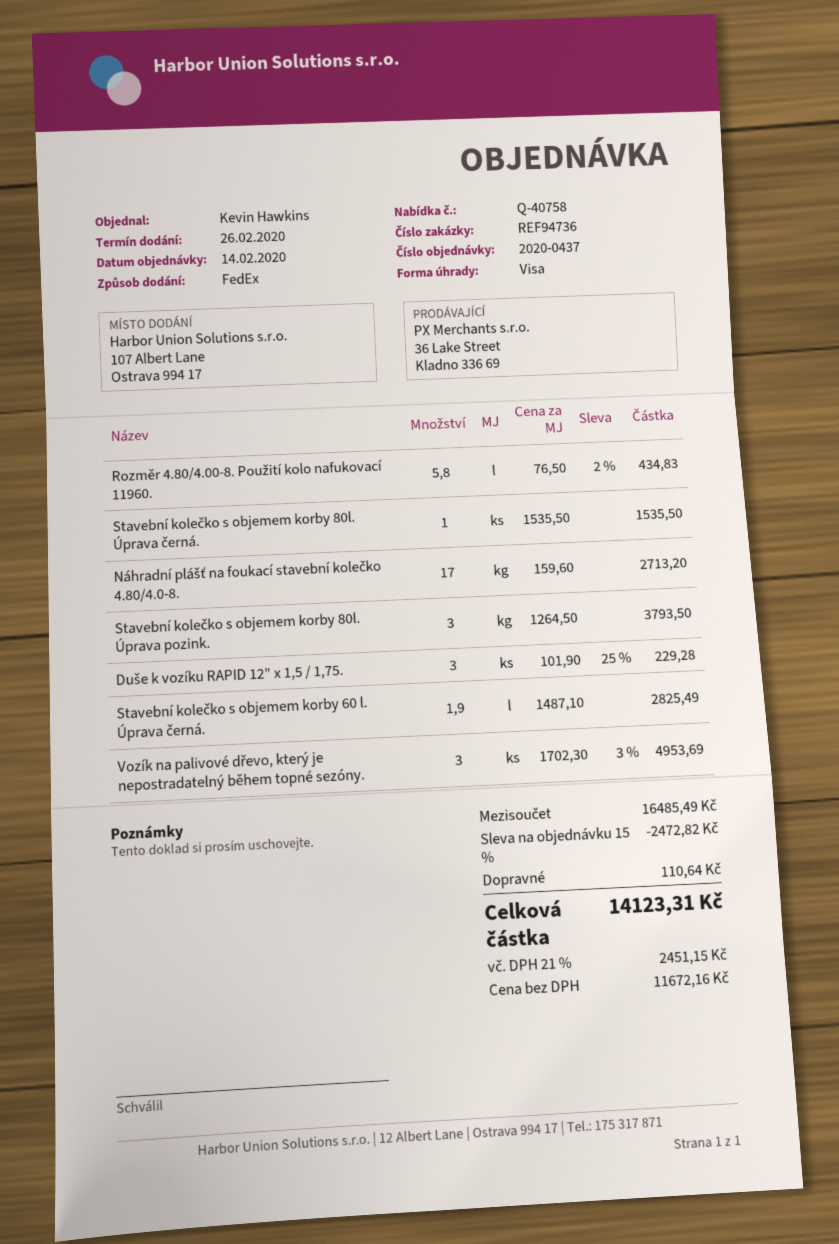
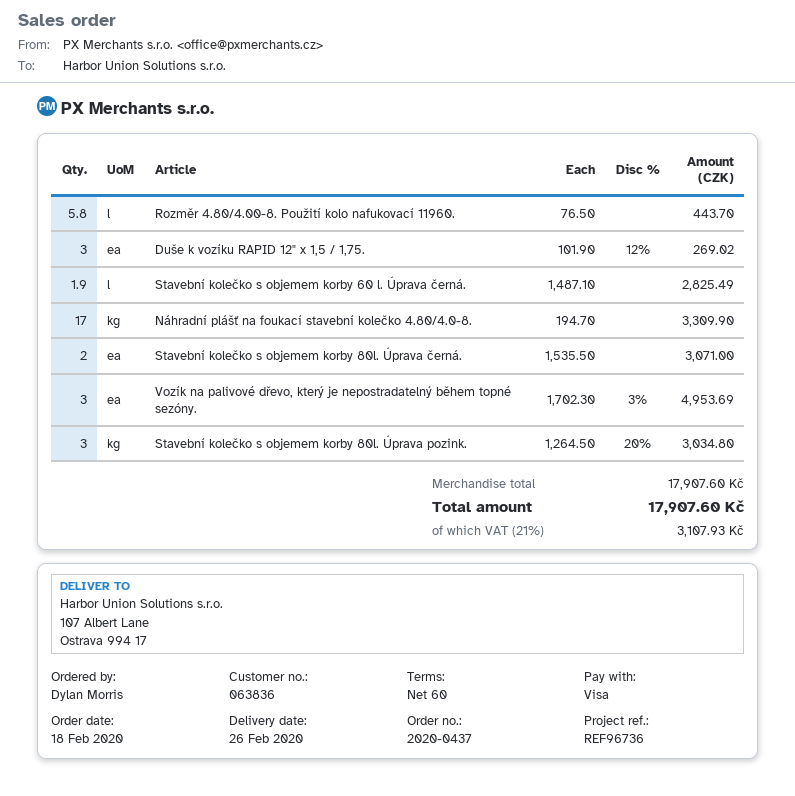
order date: 2020-02-14 -> 2020-02-18
reference: REF94736 -> REF96736
ordered by: Kevin Hawkins -> Dylan Morris
Rozměr 4.80/4.00-8. Použití kolo nafukovací 11960.: 5.8 x 76.50 - 2% = 434.83 -> 5.8 x 76.50 = 443.70
Stavební kolečko s objemem korby 80l. Úprava černá.: 1 x 1535.50 = 1535.50 -> 2 x 1535.50 = 3071.00
Náhradní plášť na foukací stavební kolečko 4.80/4.0-8.: 17 x 159.60 = 2713.20 -> 17 x 194.70 = 3309.90
Stavební kolečko s objemem korby 80l. Úprava pozink.: 3 x 1264.50 = 3793.50 -> 3 x 1264.50 - 20% = 3034.80
Duše k vozíku RAPID 12" x 1,5 / 1,75.: 3 x 101.90 - 25% = 229.28 -> 3 x 101.90 - 12% = 269.02
subtotal: 16485.49 -> 17907.60
discount: 15% = 2472.82 -> none
shipping: 110.64 -> none
tax: 21% = 2451.15 -> 21% = 3107.93
total: 14123.31 -> 17907.60

